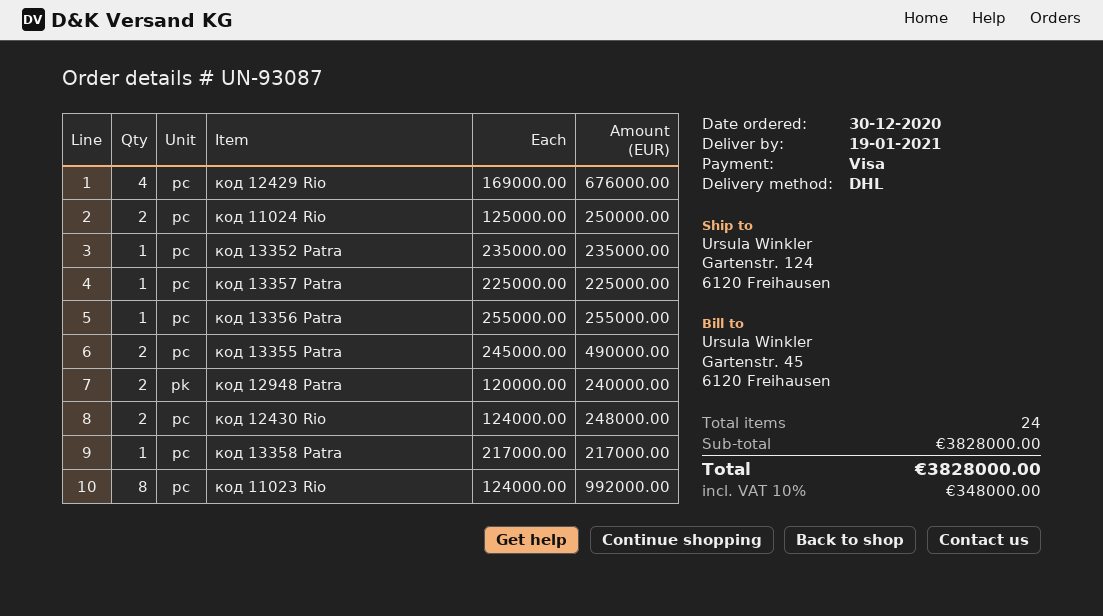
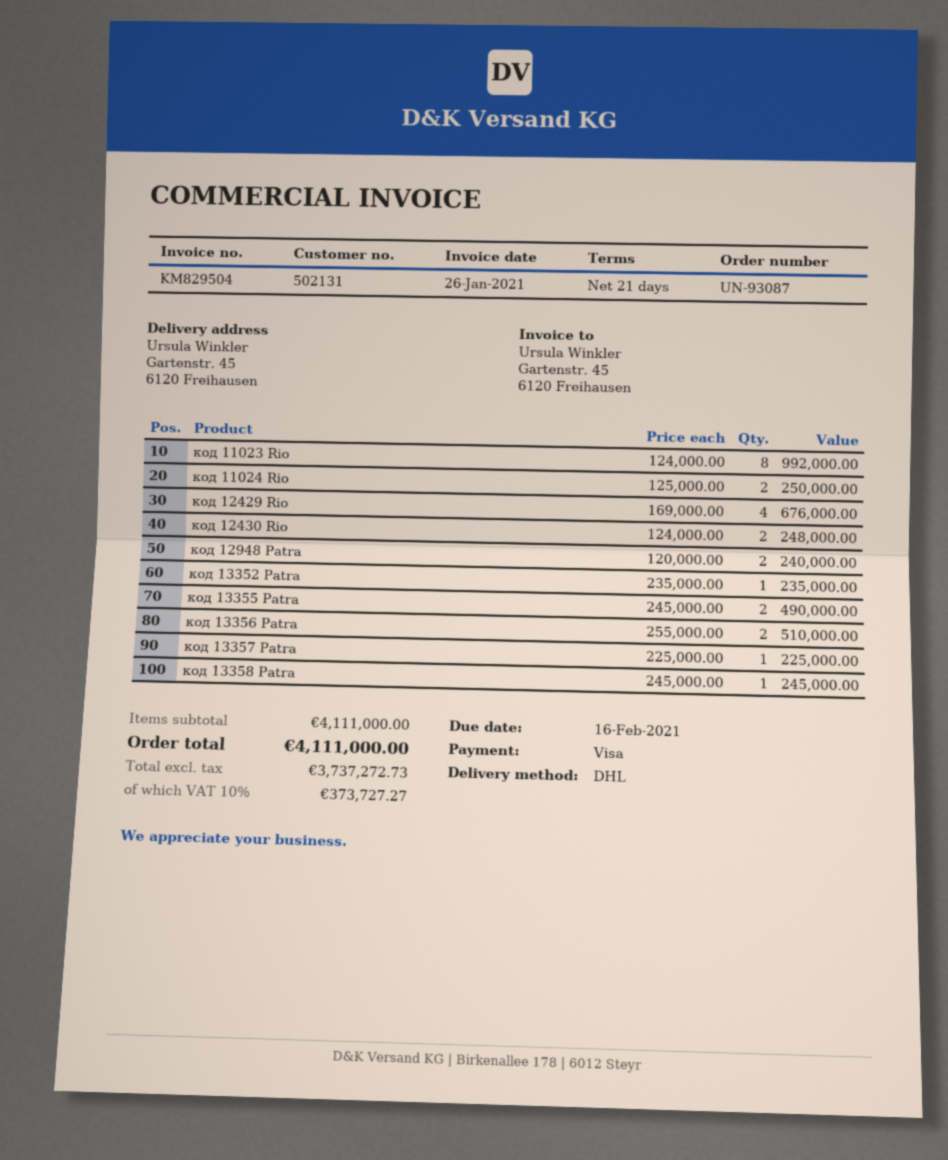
ship to: Gartenstr. 124, 6120 Freihausen -> Gartenstr. 45, 6120 Freihausen
код 13356 Patra: 1 x 255000.00 = 255000.00 -> 2 x 255000.00 = 510000.00
код 13358 Patra: 1 x 217000.00 = 217000.00 -> 1 x 245000.00 = 245000.00
subtotal: 3828000.00 -> 4111000.00
tax: 10% = 348000.00 -> 10% = 373727.27
total: 3828000.00 -> 4111000.00

